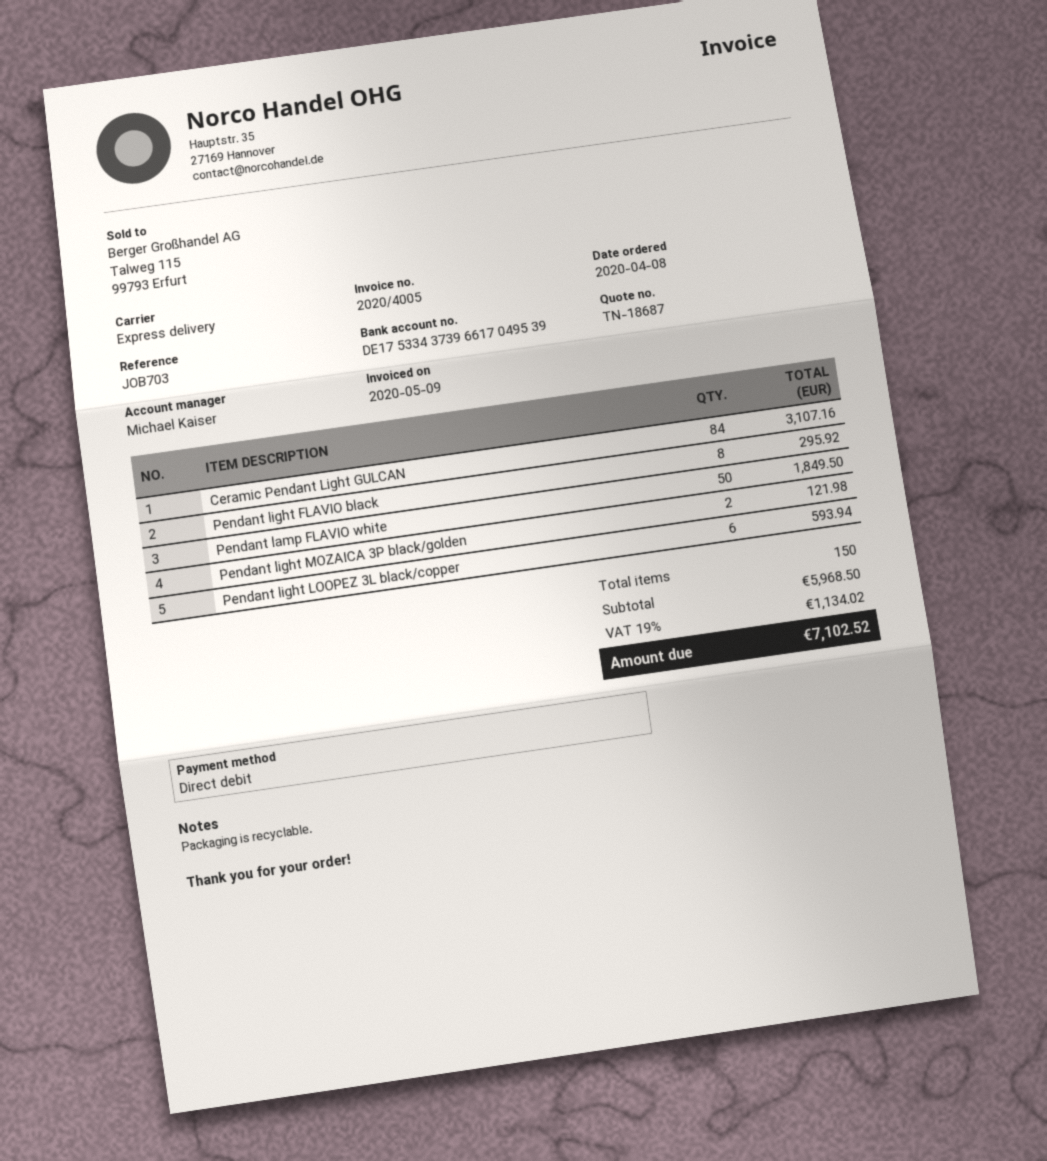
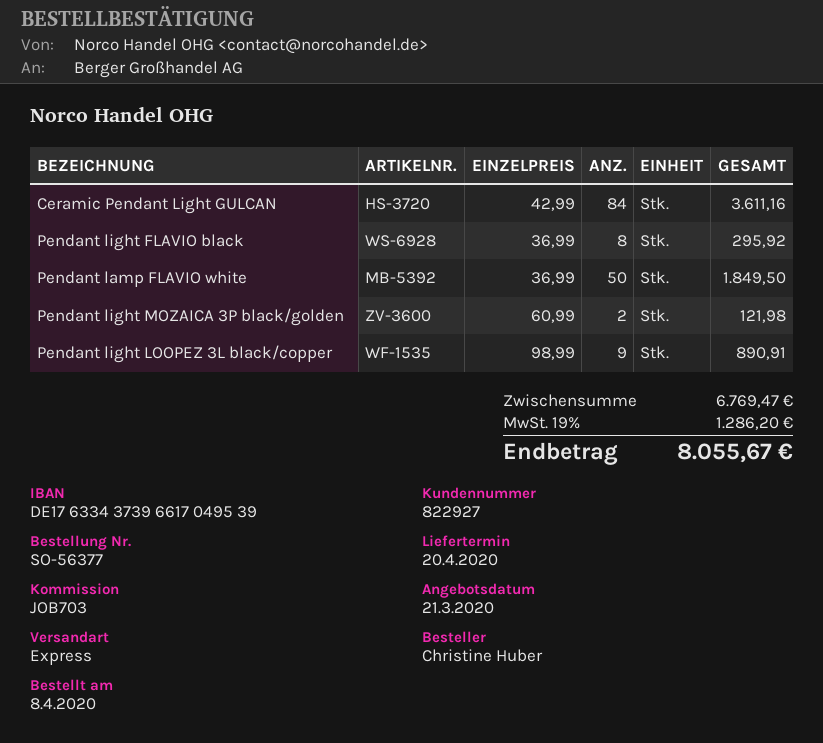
bank account: DE17533437396617049539 -> DE17633437396617049539
Ceramic Pendant Light GULCAN: 84 for 3107.16 -> 84 for 3611.16
Pendant light LOOPEZ 3L black/copper: 6 for 593.94 -> 9 for 890.91
subtotal: 5968.50 -> 6769.47
tax: 19% = 1134.02 -> 19% = 1286.20
total: 7102.52 -> 8055.67

